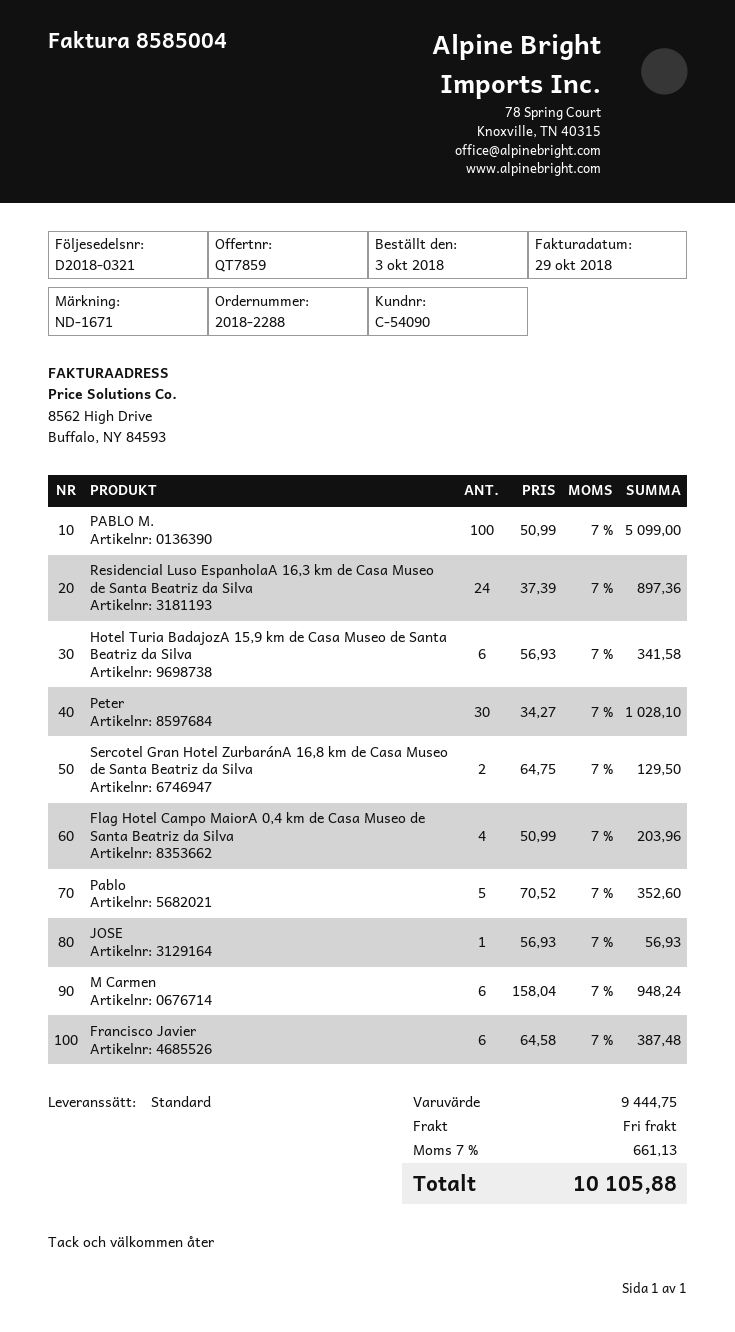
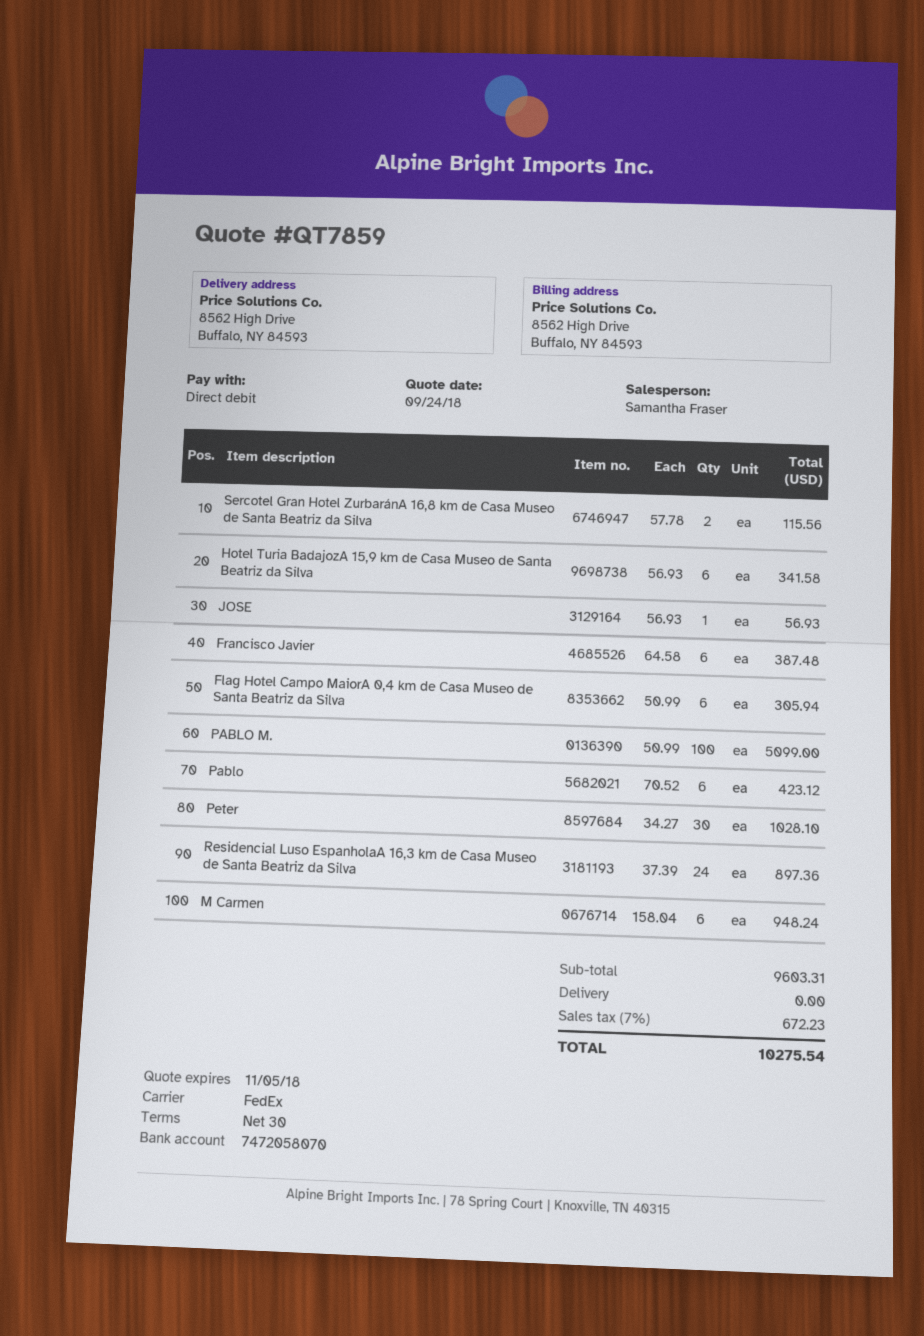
shipping method: standard -> FedEx
Sercotel Gran Hotel ZurbaránA 16,8 km de Casa Museo de Santa Beatriz da Silva: 2 x 64.75 = 129.50 -> 2 x 57.78 = 115.56
Flag Hotel Campo MaiorA 0,4 km de Casa Museo de Santa Beatriz da Silva: 4 x 50.99 = 203.96 -> 6 x 50.99 = 305.94
Pablo: 5 x 70.52 = 352.60 -> 6 x 70.52 = 423.12
subtotal: 9444.75 -> 9603.31
tax: 7% = 661.13 -> 7% = 672.23
total: 10105.88 -> 10275.54

